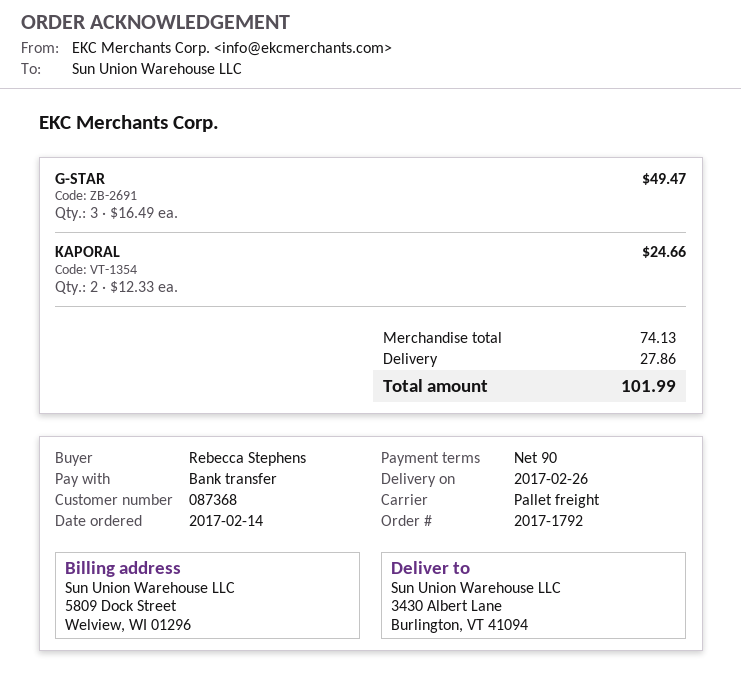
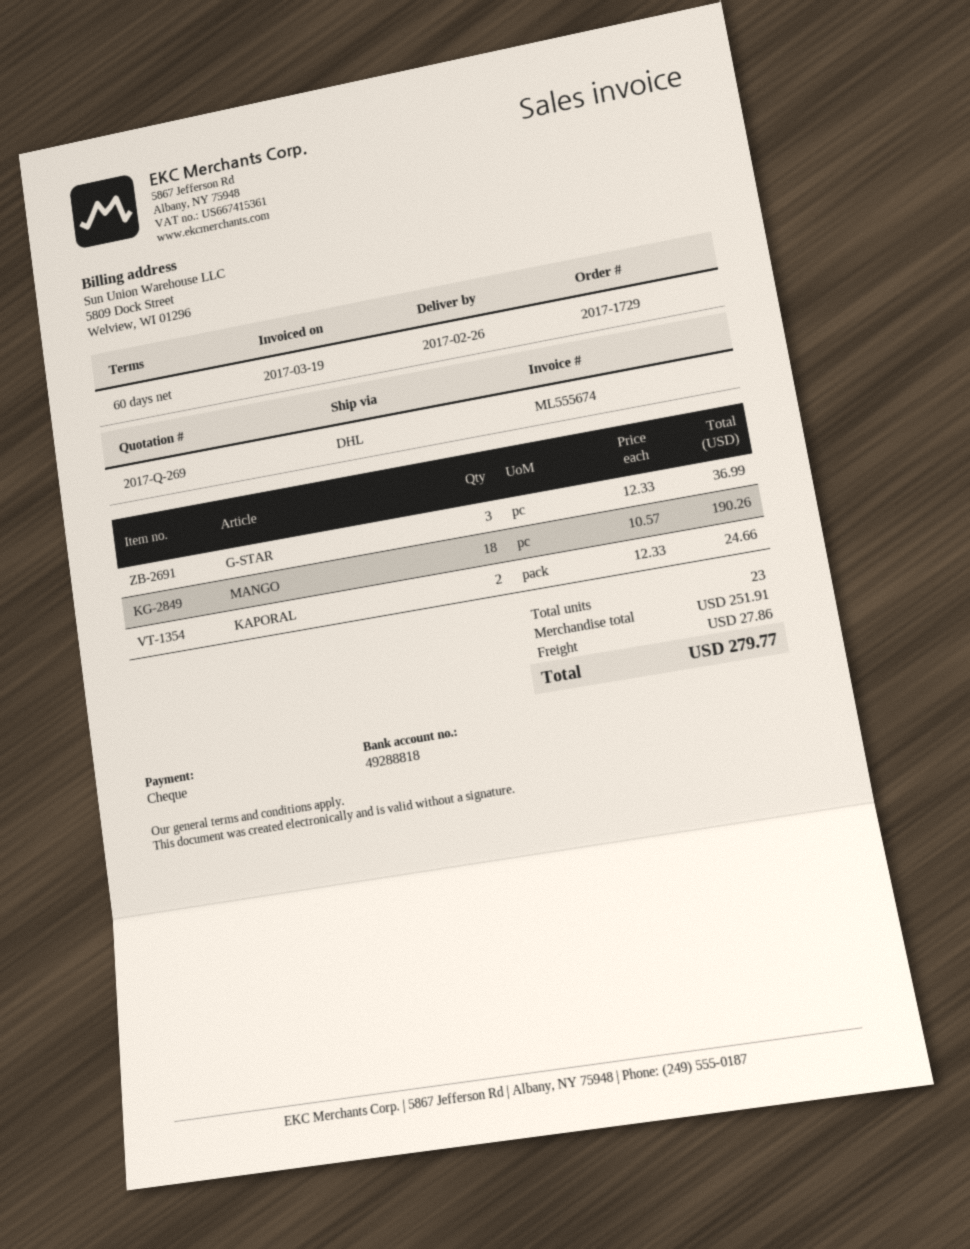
order number: 2017-1792 -> 2017-1729
payment terms: 90 days -> 60 days
payment method: bank transfer -> cheque
shipping method: pallet freight -> DHL
G-STAR: 3 x 16.49 = 49.47 -> 3 x 12.33 = 36.99
MANGO: none -> 18 x 10.57 = 190.26
subtotal: 74.13 -> 251.91
total: 101.99 -> 279.77

